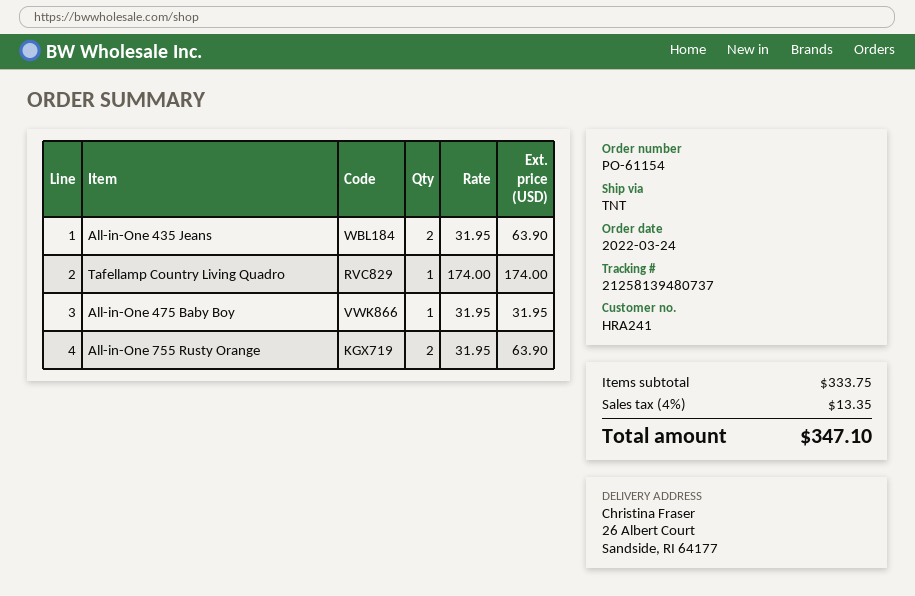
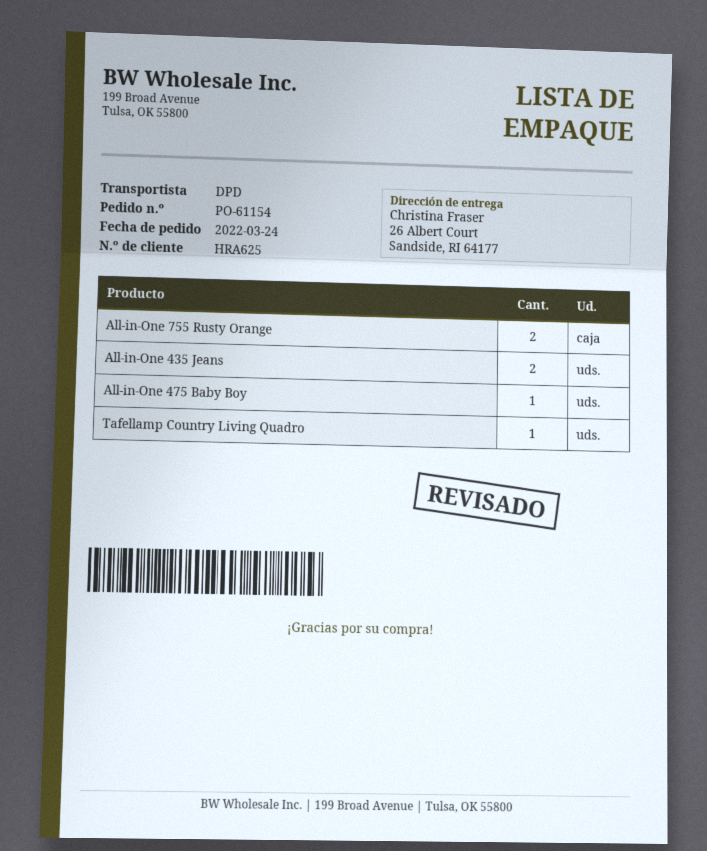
customer number: HRA241 -> HRA625
shipping method: TNT -> DPD

